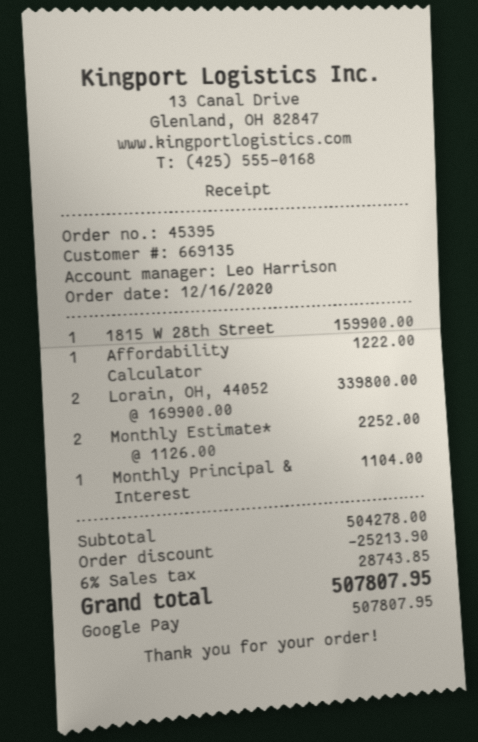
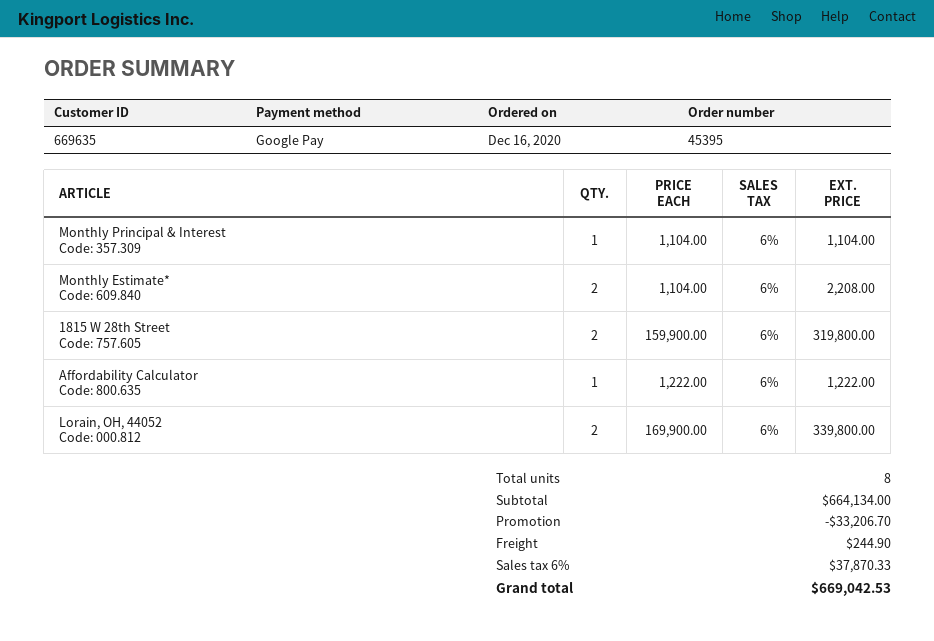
customer number: 669135 -> 669635
1815 W 28th Street: 1 x 159900.00 = 159900.00 -> 2 x 159900.00 = 319800.00
Monthly Estimate*: 2 x 1126.00 = 2252.00 -> 2 x 1104.00 = 2208.00
subtotal: 504278.00 -> 664134.00
discount: 25213.90 -> 33206.70
shipping: none -> 244.90
tax: 6% = 28743.85 -> 6% = 37870.33
total: 507807.95 -> 669042.53

